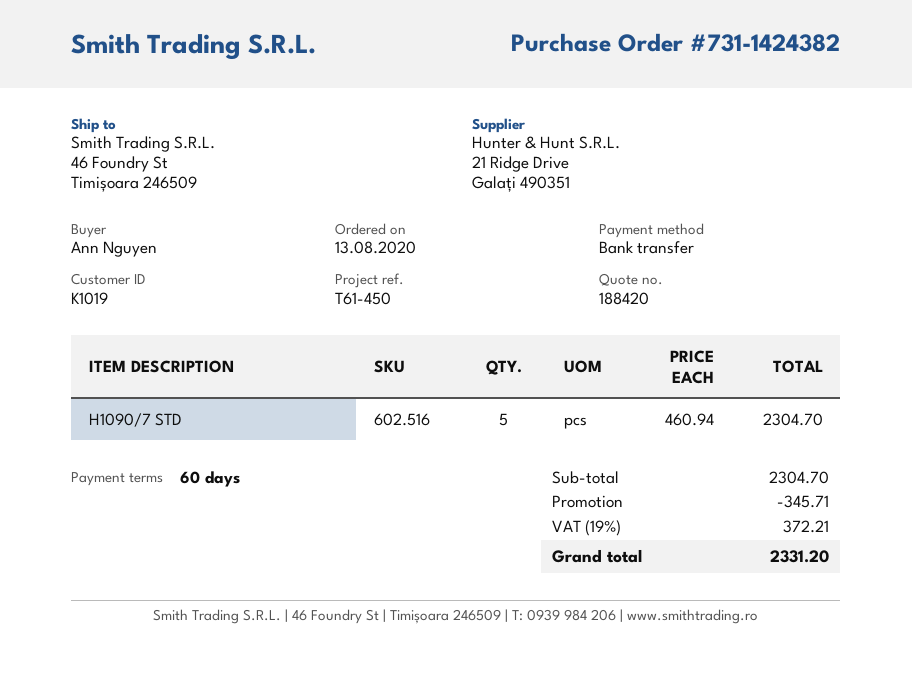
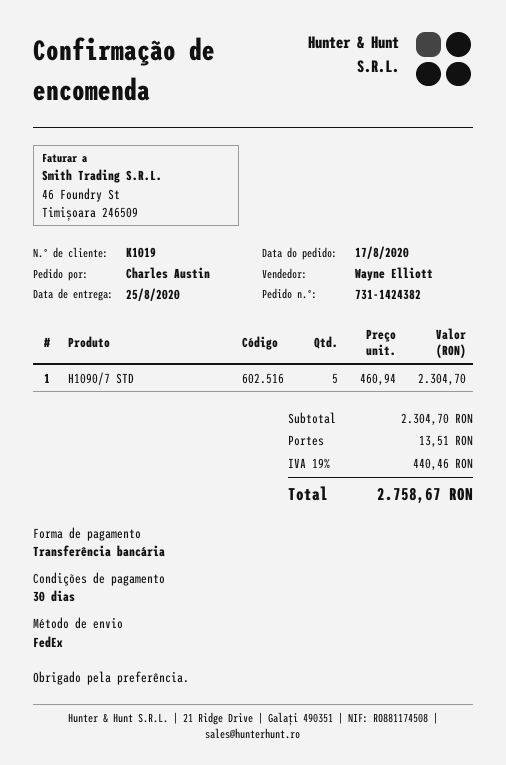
order date: 2020-08-13 -> 2020-08-17
payment terms: 60 days -> 30 days
ordered by: Ann Nguyen -> Charles Austin
discount: 345.71 -> none
shipping: none -> 13.51
tax: 19% = 372.21 -> 19% = 440.46
total: 2331.20 -> 2758.67

